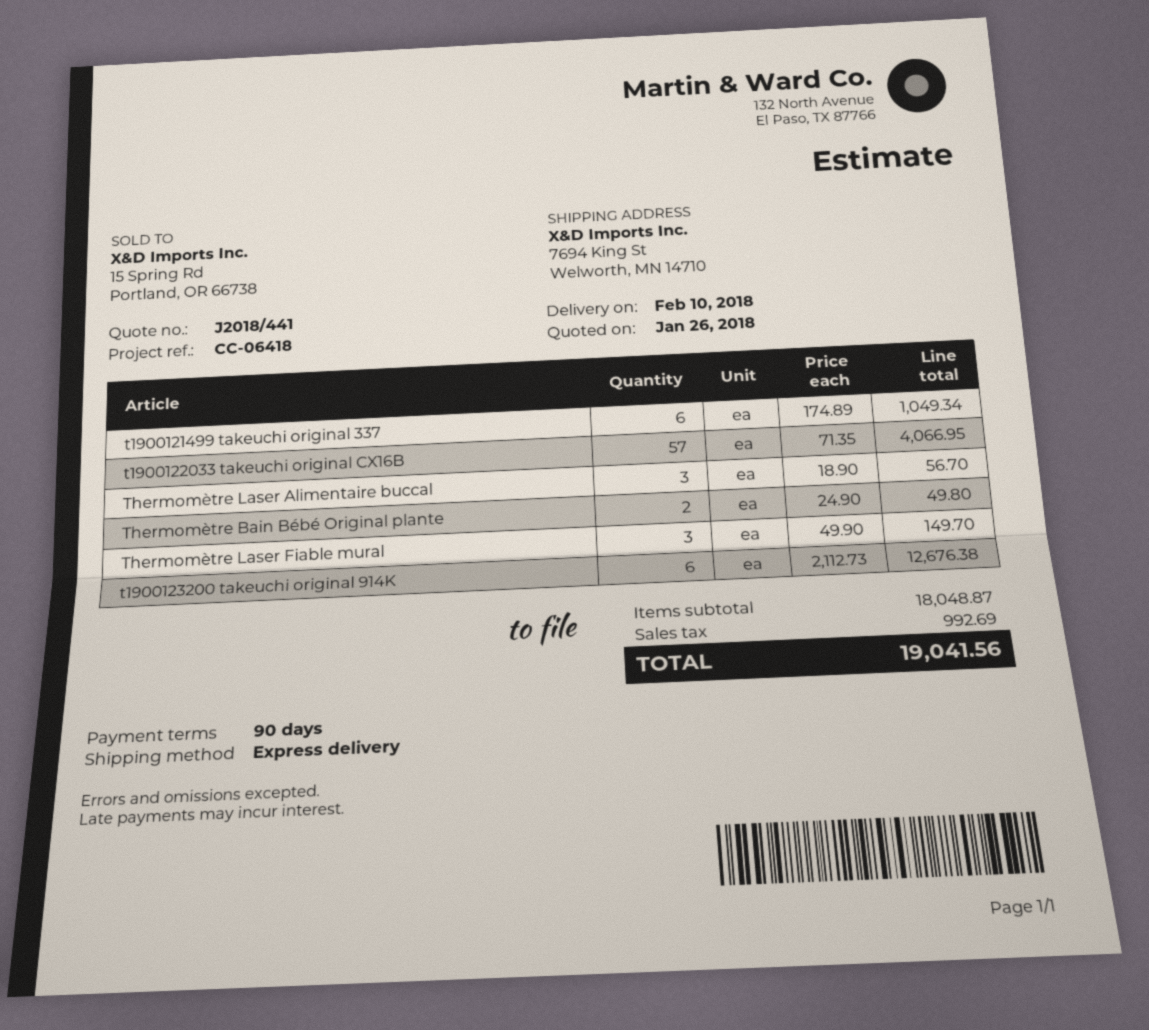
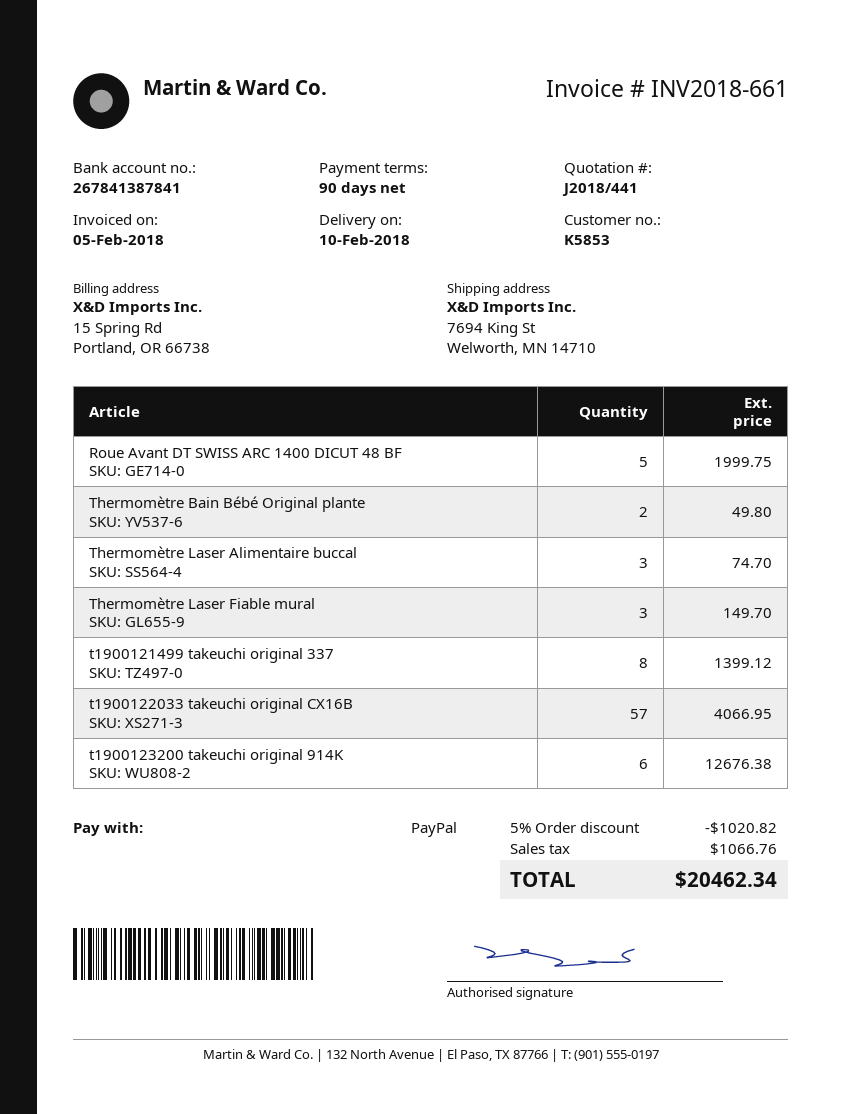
t1900121499 takeuchi original 337: 6 for 1049.34 -> 8 for 1399.12
Thermomètre Laser Alimentaire buccal: 3 for 56.70 -> 3 for 74.70
Roue Avant DT SWISS ARC 1400 DICUT 48 BF: none -> 5 for 1999.75
discount: none -> 5% = 1020.82
tax: 992.69 -> 1066.76
total: 19041.56 -> 20462.34

